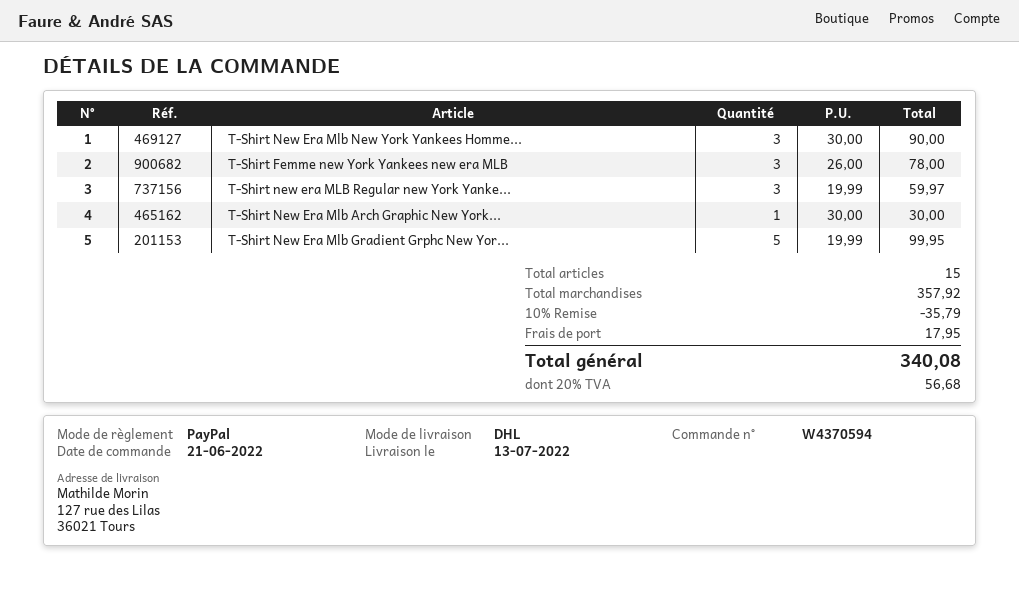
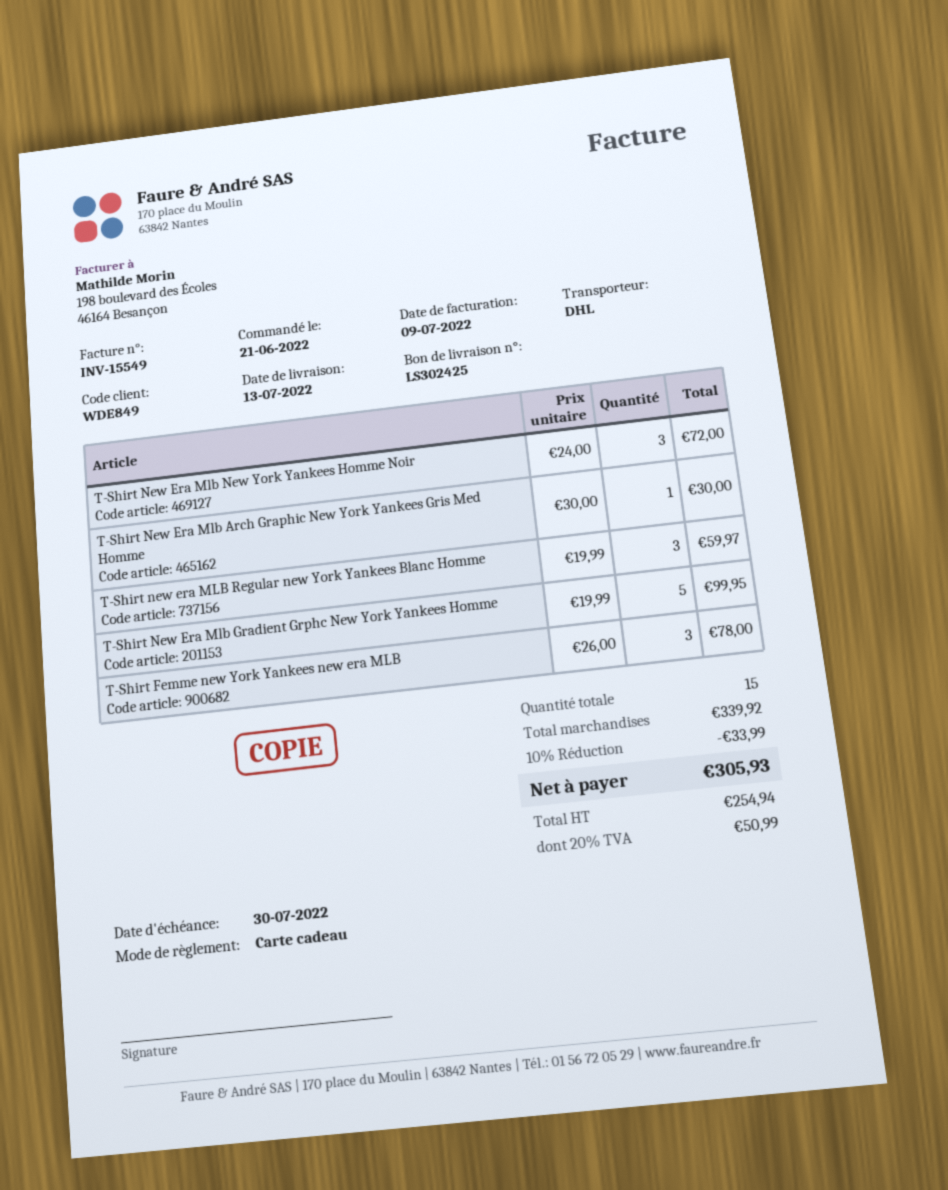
payment method: PayPal -> gift card
T-Shirt New Era Mlb New York Yankees Homme...: 3 x 30.00 = 90.00 -> 3 x 24.00 = 72.00
subtotal: 357.92 -> 339.92
discount: 10% = 35.79 -> 10% = 33.99
shipping: 17.95 -> none
tax: 20% = 56.68 -> 20% = 50.99
total: 340.08 -> 305.93

